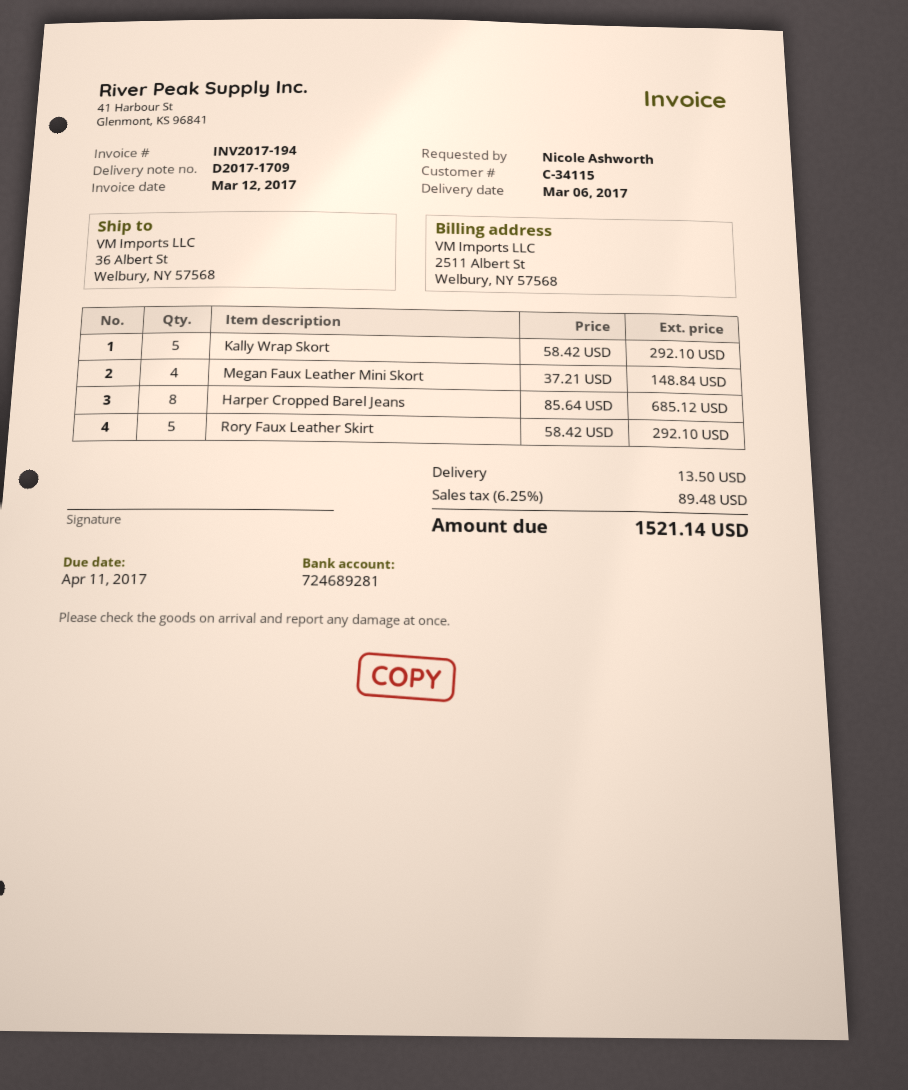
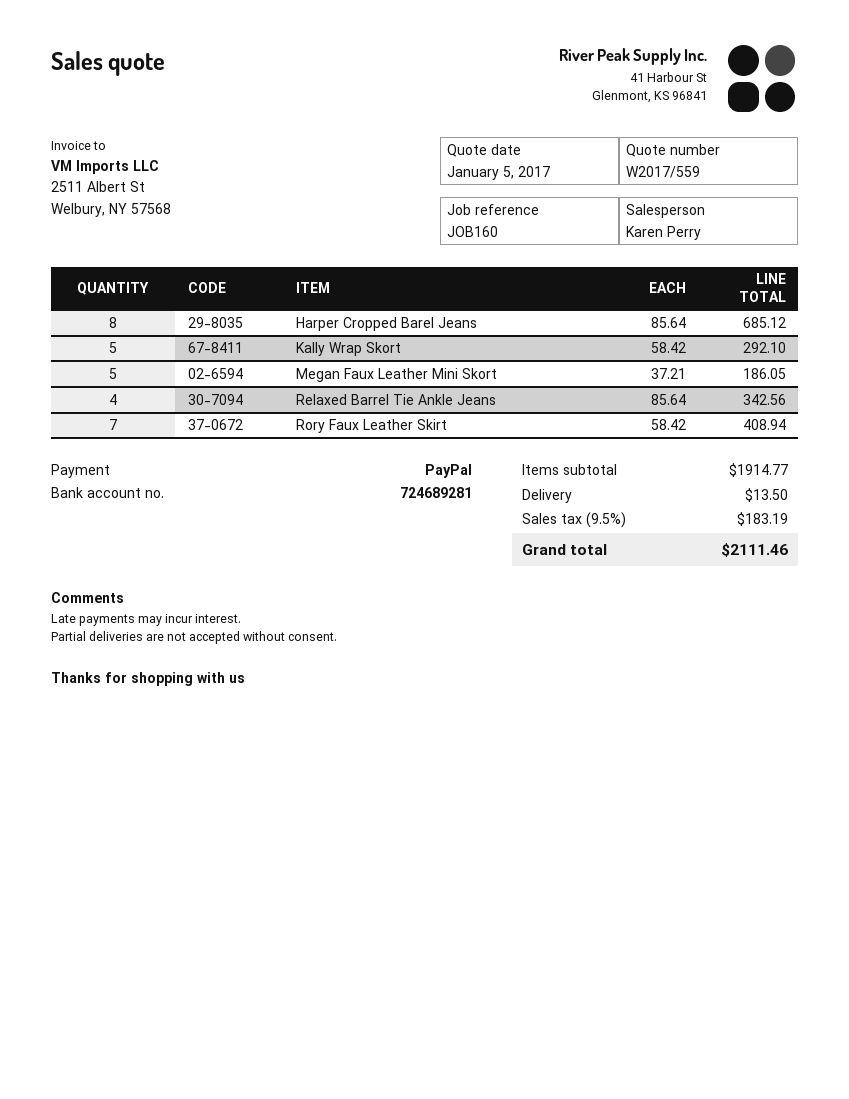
Megan Faux Leather Mini Skort: 4 x 37.21 = 148.84 -> 5 x 37.21 = 186.05
Rory Faux Leather Skirt: 5 x 58.42 = 292.10 -> 7 x 58.42 = 408.94
Relaxed Barrel Tie Ankle Jeans: none -> 4 x 85.64 = 342.56
tax: 6.25% = 89.48 -> 9.5% = 183.19
total: 1521.14 -> 2111.46

